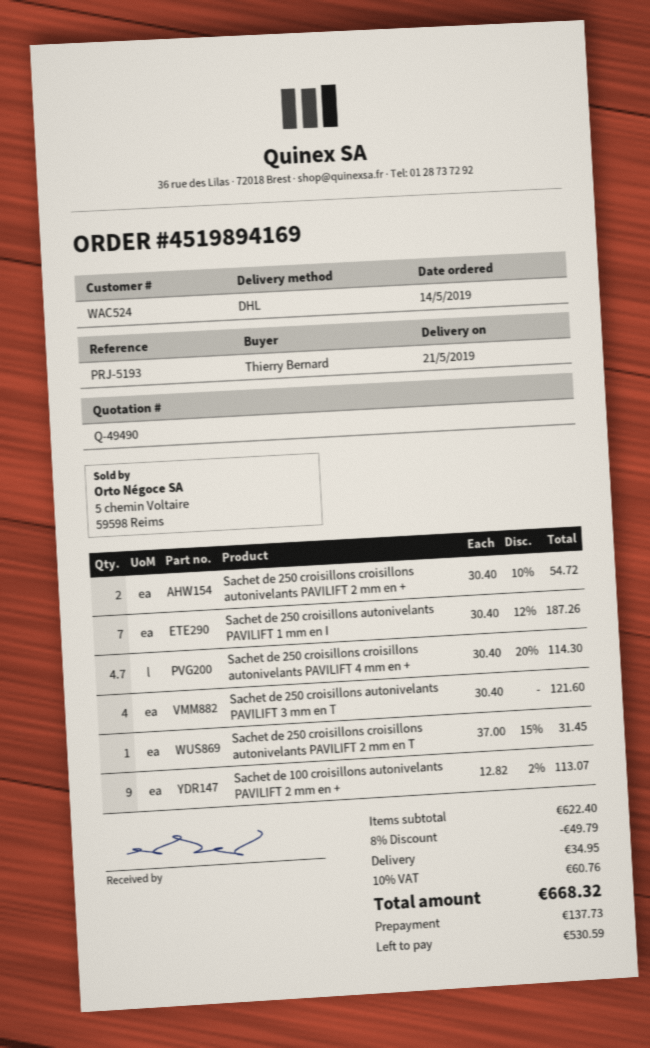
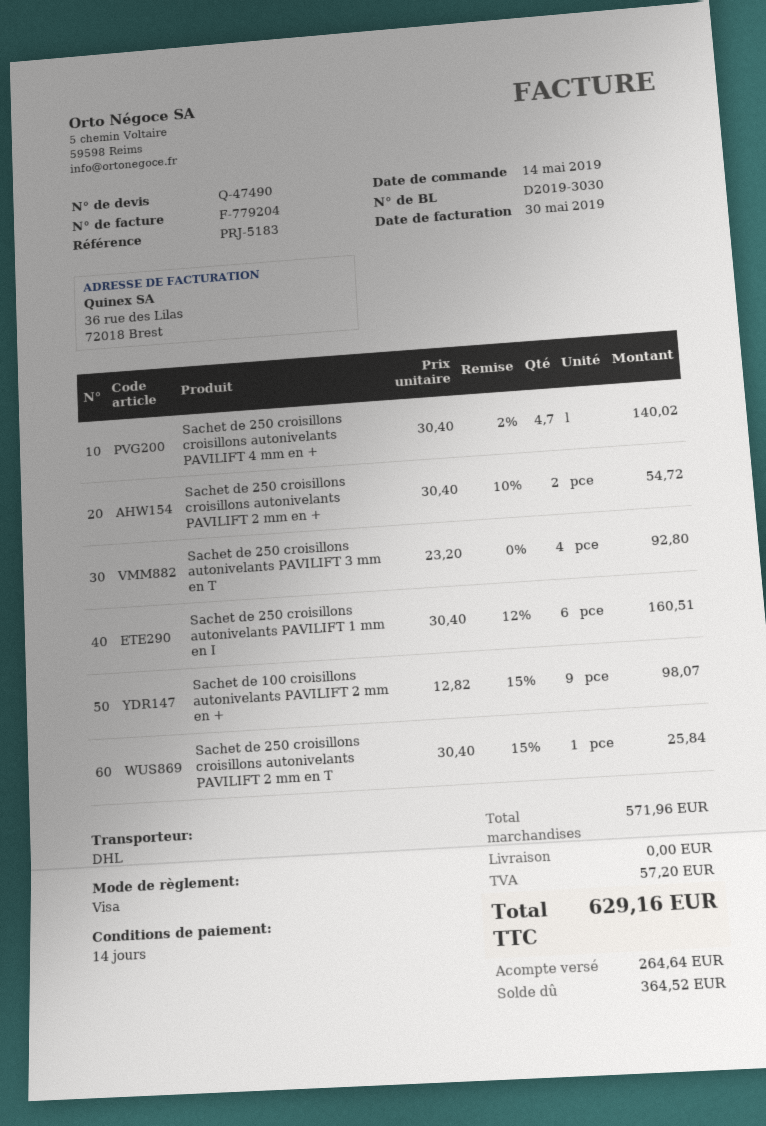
quote number: Q-49490 -> Q-47490
reference: PRJ-5193 -> PRJ-5183
Sachet de 250 croisillons autonivelants PAVILIFT 1 mm en I: 7 x 30.40 - 12% = 187.26 -> 6 x 30.40 - 12% = 160.51
Sachet de 250 croisillons croisillons autonivelants PAVILIFT 4 mm en +: 4.7 x 30.40 - 20% = 114.30 -> 4.7 x 30.40 - 2% = 140.02
Sachet de 250 croisillons autonivelants PAVILIFT 3 mm en T: 4 x 30.40 = 121.60 -> 4 x 23.20 = 92.80
Sachet de 250 croisillons croisillons autonivelants PAVILIFT 2 mm en T: 1 x 37.00 - 15% = 31.45 -> 1 x 30.40 - 15% = 25.84
Sachet de 100 croisillons autonivelants PAVILIFT 2 mm en +: 9 x 12.82 - 2% = 113.07 -> 9 x 12.82 - 15% = 98.07
subtotal: 622.40 -> 571.96
discount: 8% = 49.79 -> none
shipping: 34.95 -> 0.00
tax: 60.76 -> 57.20
total: 668.32 -> 629.16
deposit: 137.73 -> 264.64
balance: 530.59 -> 364.52

